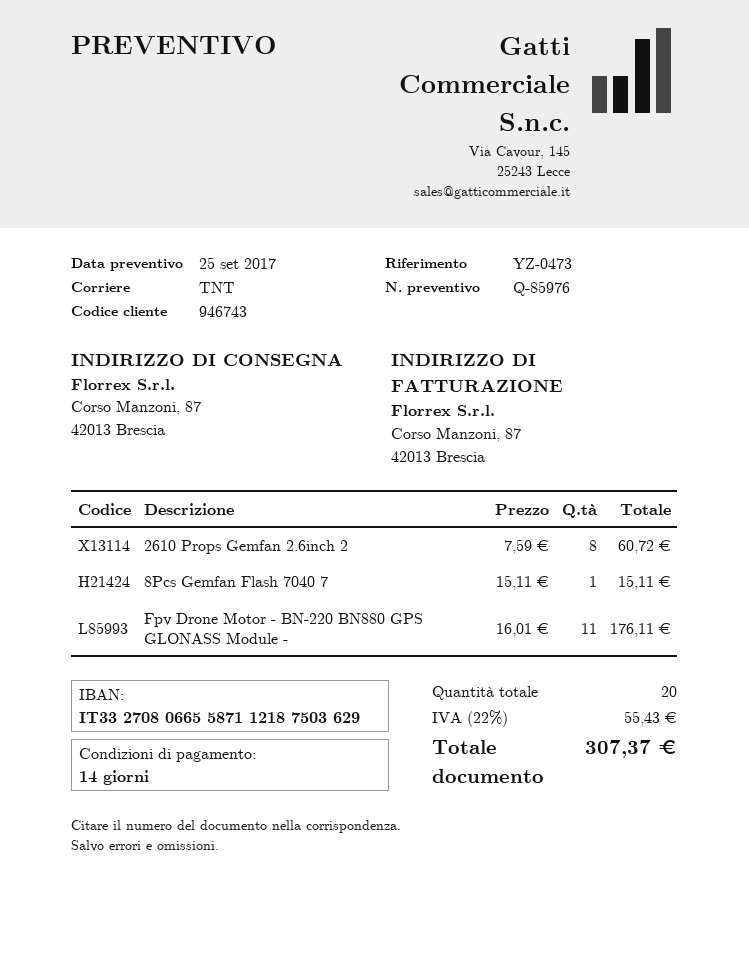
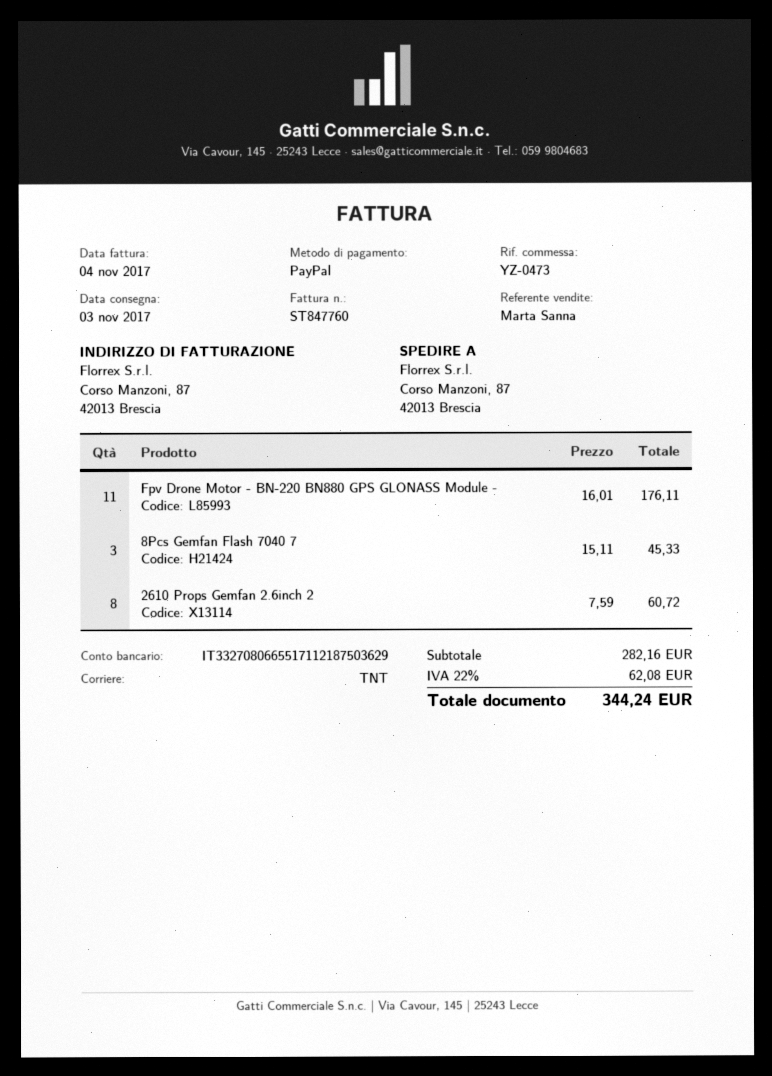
bank account: IT3327080665587112187503629 -> IT3327080665517112187503629
8Pcs Gemfan Flash 7040 7: 1 x 15.11 = 15.11 -> 3 x 15.11 = 45.33
tax: 22% = 55.43 -> 22% = 62.08
total: 307.37 -> 344.24

